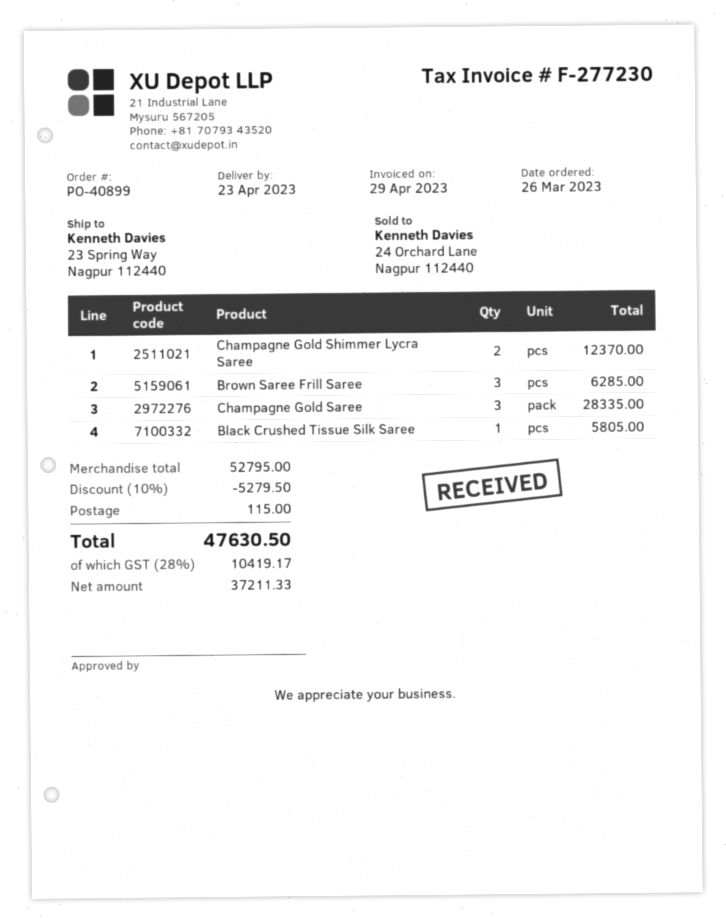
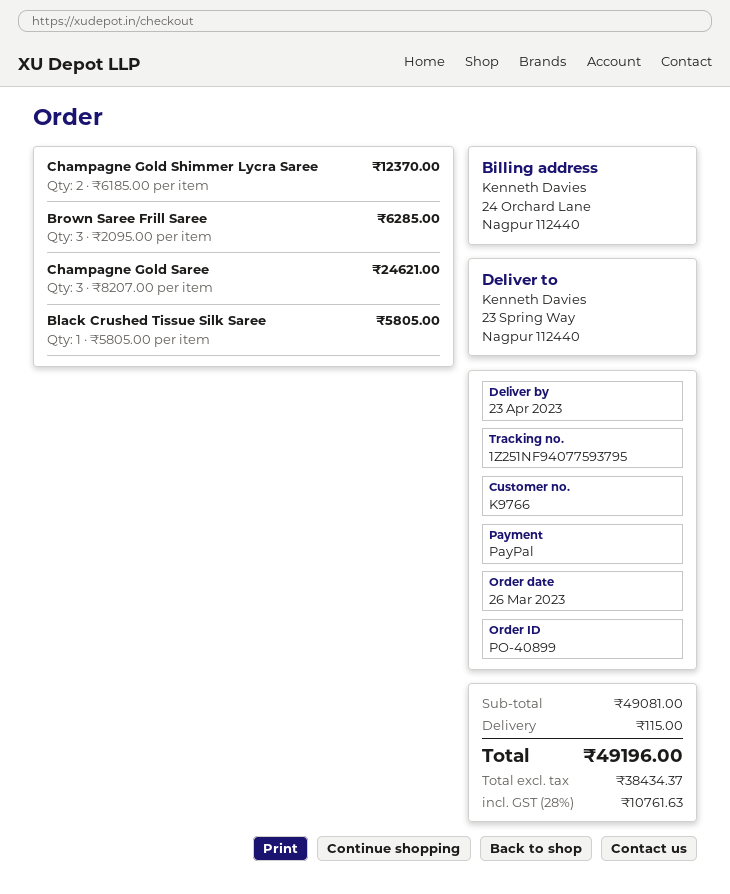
Champagne Gold Saree: 3 for 28335.00 -> 3 for 24621.00
subtotal: 52795.00 -> 49081.00
discount: 10% = 5279.50 -> none
net: 37211.33 -> 38434.37
tax: 28% = 10419.17 -> 28% = 10761.63
total: 47630.50 -> 49196.00

